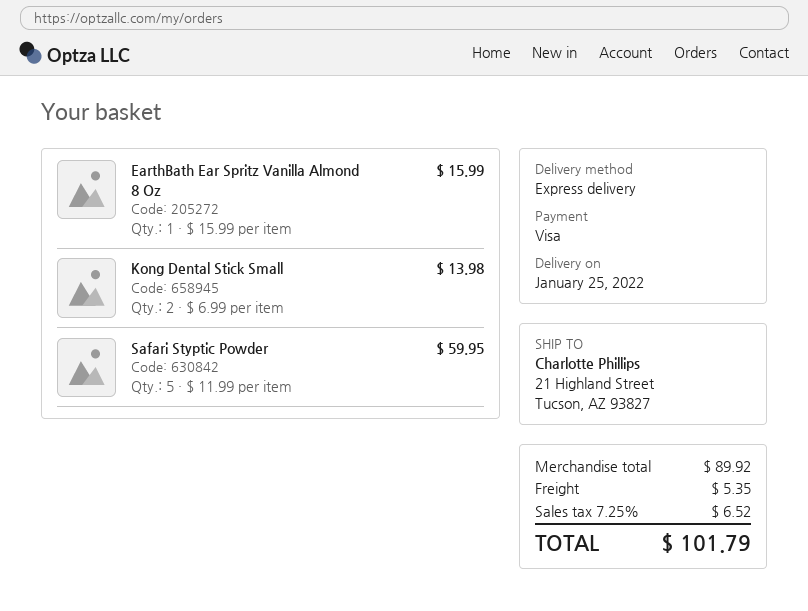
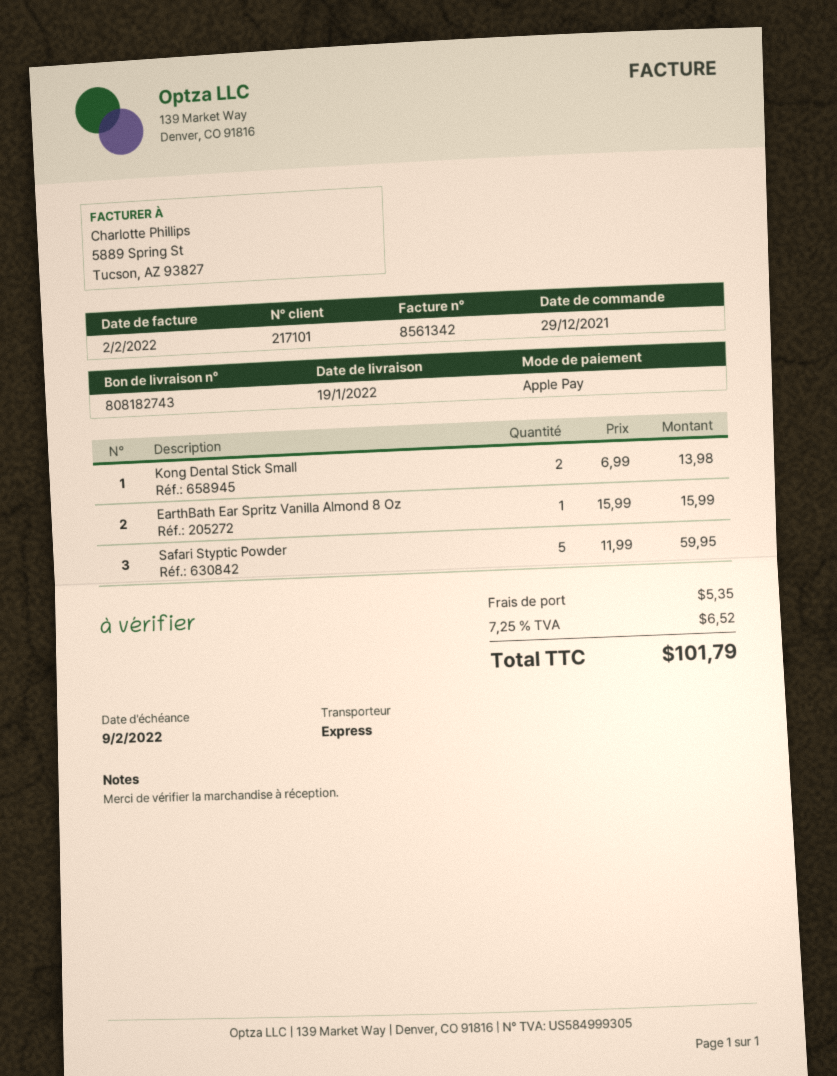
delivery date: 2022-01-25 -> 2022-01-19
payment method: Visa -> Apple Pay

